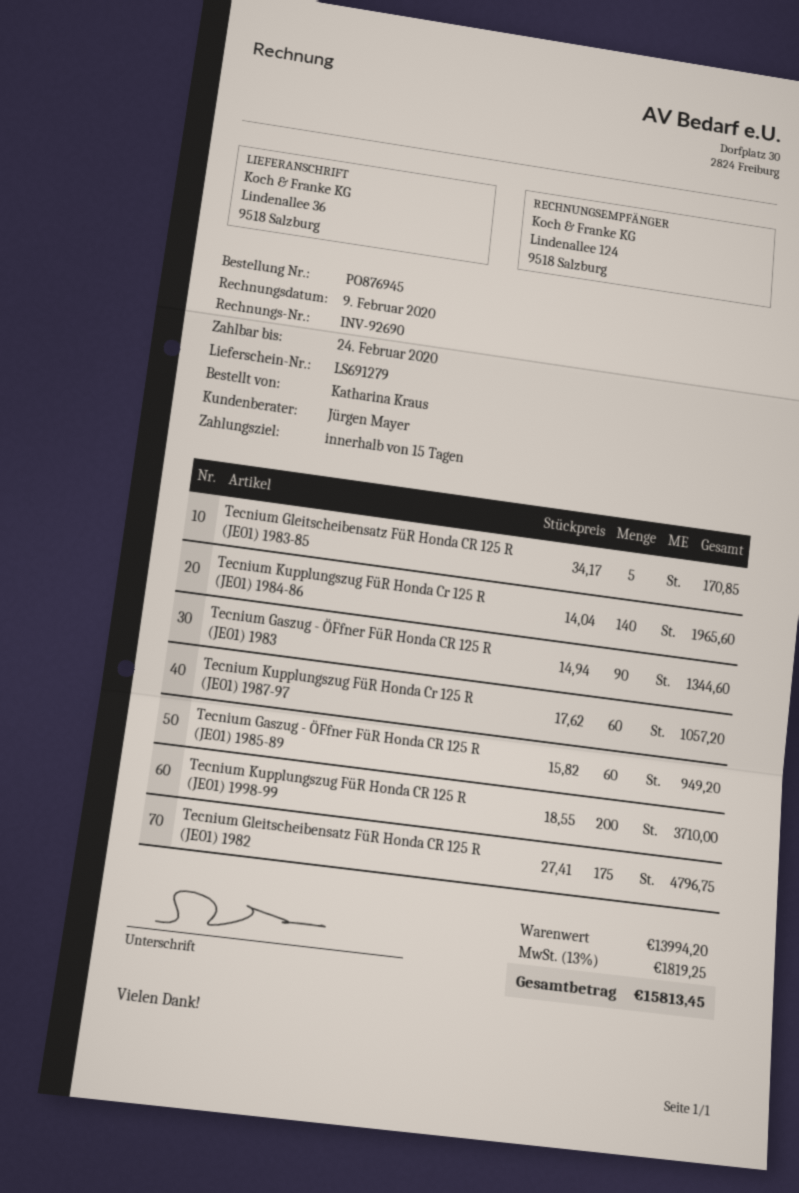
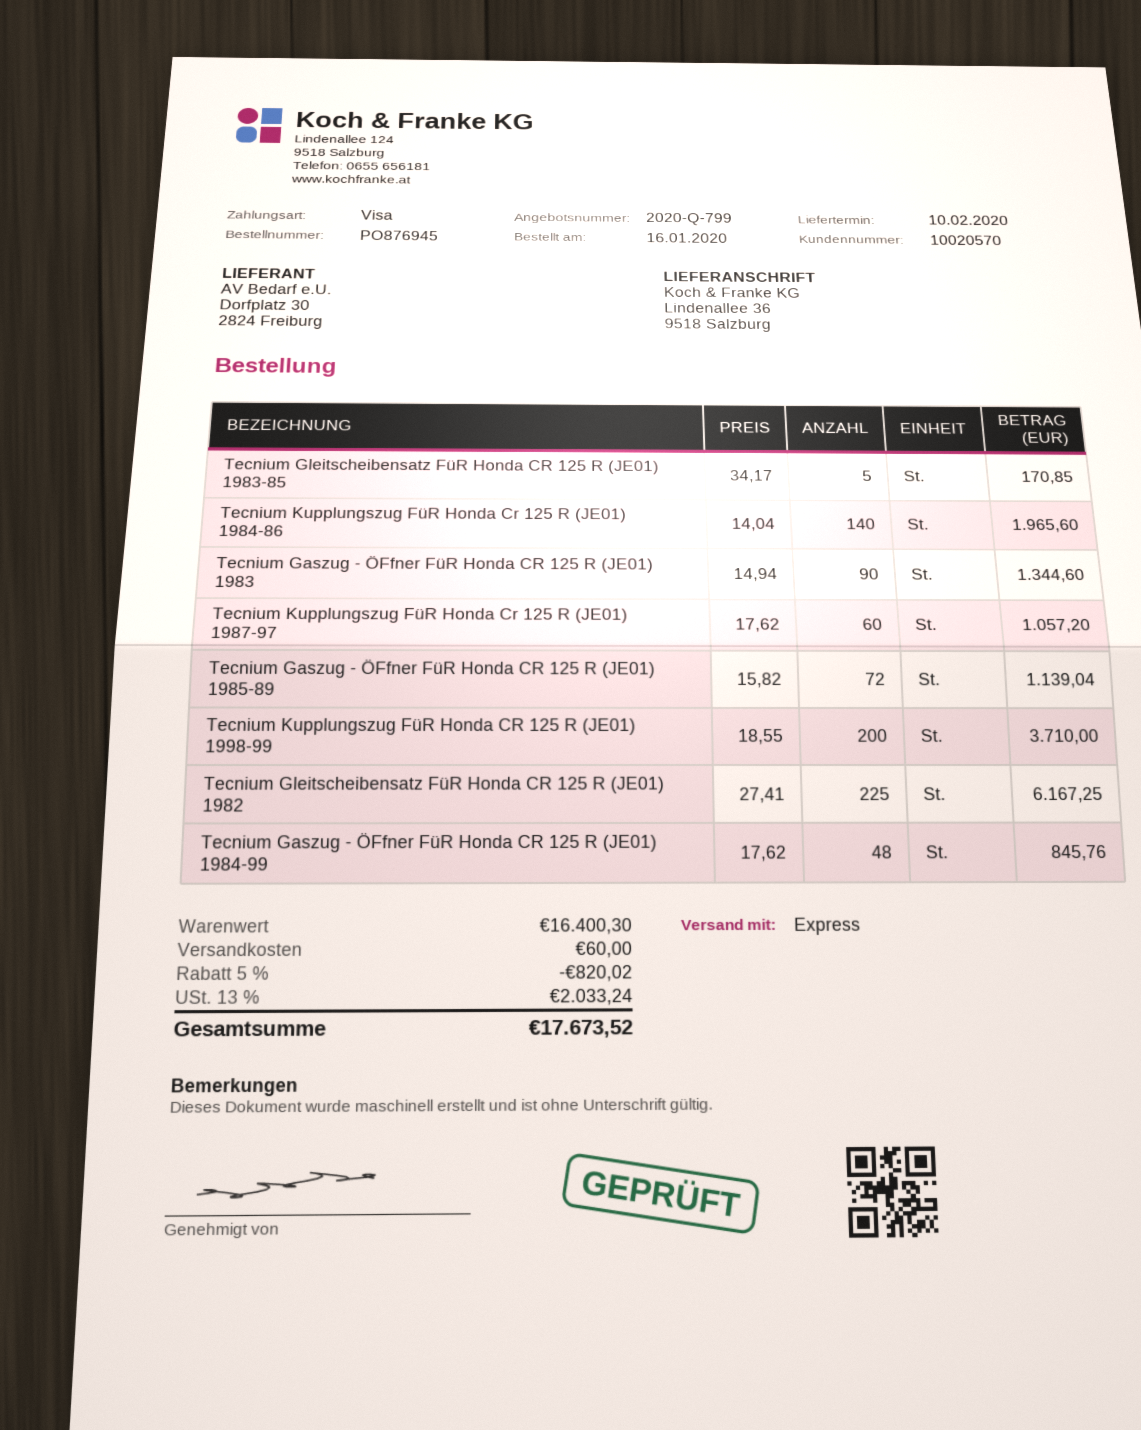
Tecnium Gaszug - ÖFfner FüR Honda CR 125 R (JE01) 1985-89: 60 x 15.82 = 949.20 -> 72 x 15.82 = 1139.04
Tecnium Gleitscheibensatz FüR Honda CR 125 R (JE01) 1982: 175 x 27.41 = 4796.75 -> 225 x 27.41 = 6167.25
Tecnium Gaszug - ÖFfner FüR Honda CR 125 R (JE01) 1984-99: none -> 48 x 17.62 = 845.76
subtotal: 13994.20 -> 16400.30
discount: none -> 5% = 820.02
shipping: none -> 60.00
tax: 13% = 1819.25 -> 13% = 2033.24
total: 15813.45 -> 17673.52

